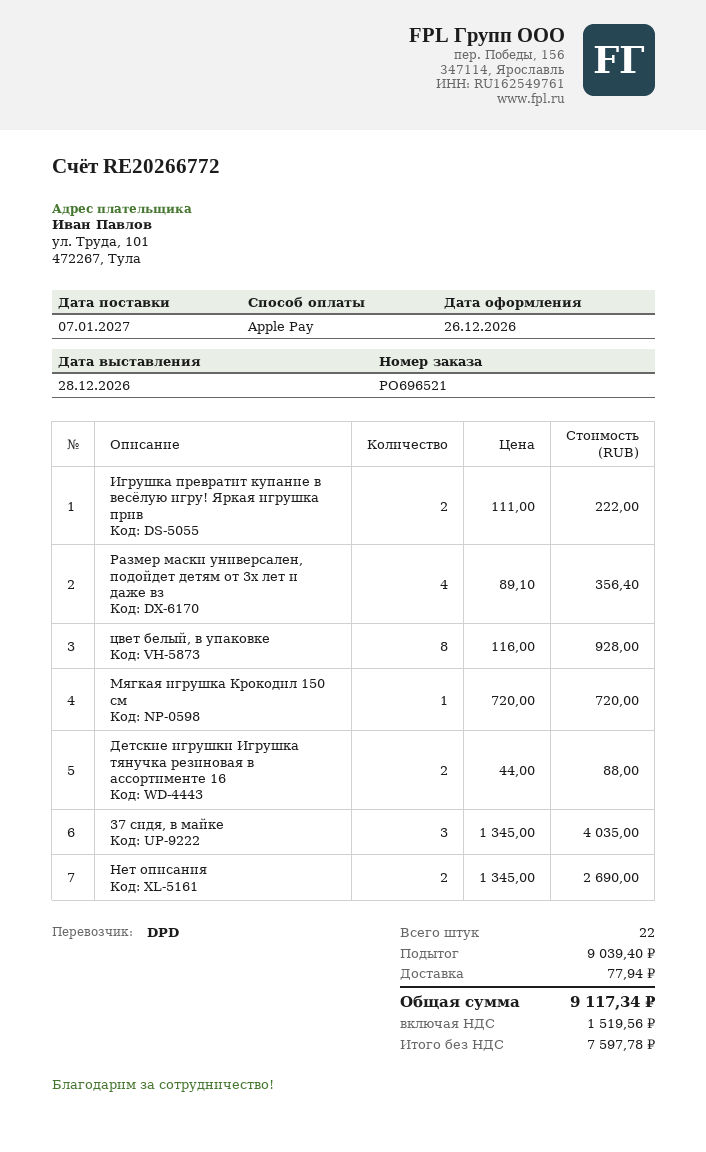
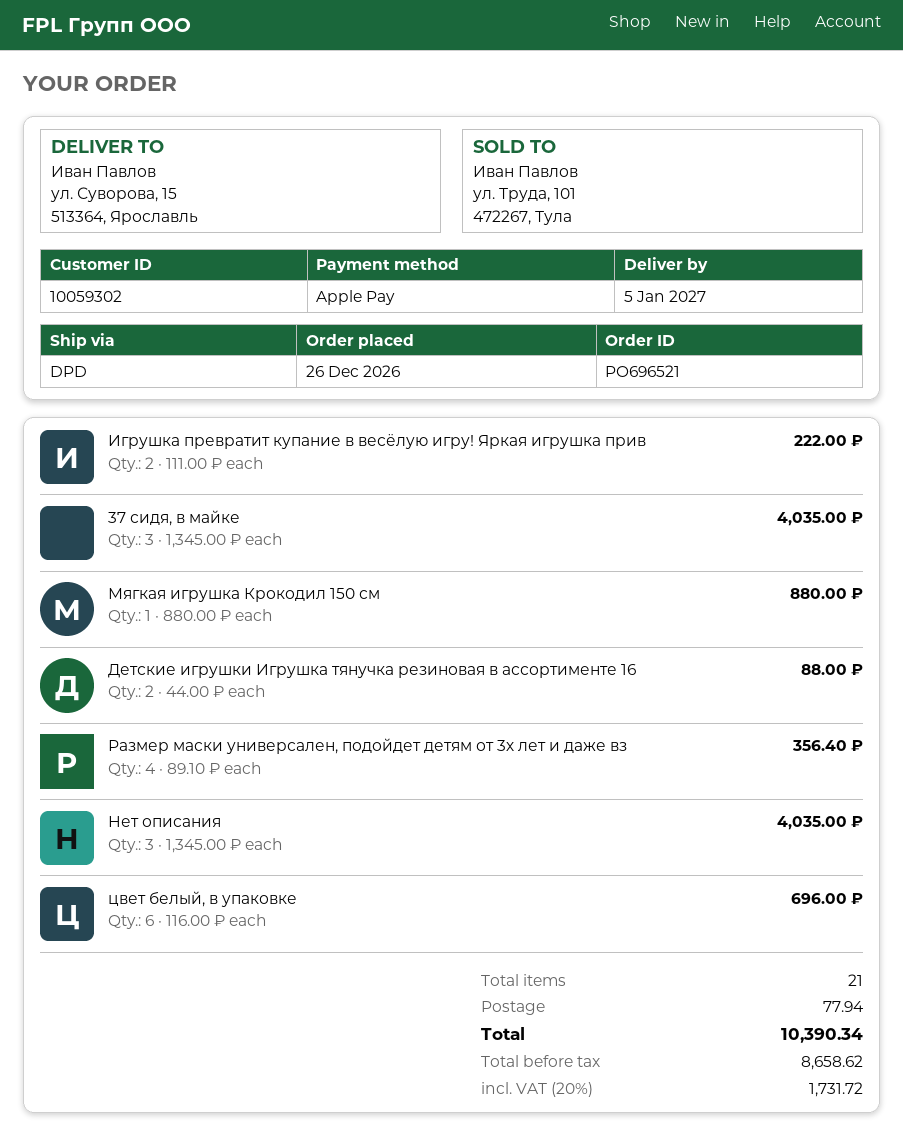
delivery date: 2027-01-07 -> 2027-01-05
цвет белый, в упаковке: 8 x 116.00 = 928.00 -> 6 x 116.00 = 696.00
Мягкая игрушка Крокодил 150 см: 1 x 720.00 = 720.00 -> 1 x 880.00 = 880.00
Нет описания: 2 x 1345.00 = 2690.00 -> 3 x 1345.00 = 4035.00
total quantity: 22 -> 21
net: 7597.78 -> 8658.62
tax: 1519.56 -> 1731.72
total: 9117.34 -> 10390.34

